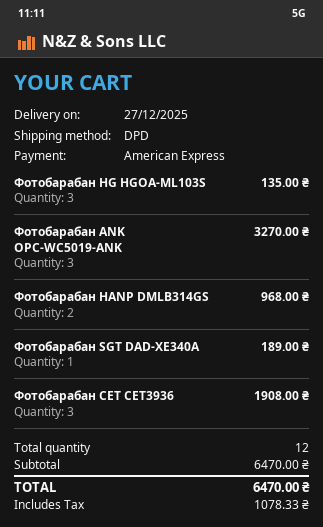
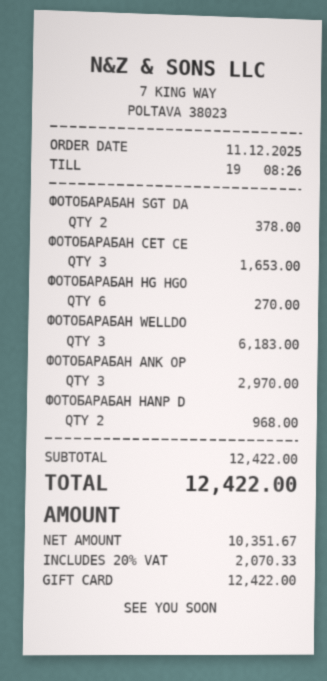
payment method: American Express -> gift card
Фотобарабан HG HGOA-ML103S: 3 for 135.00 -> 6 for 270.00
Фотобарабан ANK OPC-WC5019-ANK: 3 for 3270.00 -> 3 for 2970.00
Фотобарабан SGT DAD-XE340A: 1 for 189.00 -> 2 for 378.00
Фотобарабан CET CET3936: 3 for 1908.00 -> 3 for 1653.00
ФОТОБАРАБАН WELLDO: none -> 3 for 6183.00
subtotal: 6470.00 -> 12422.00
tax: 1078.33 -> 2070.33
total: 6470.00 -> 12422.00

